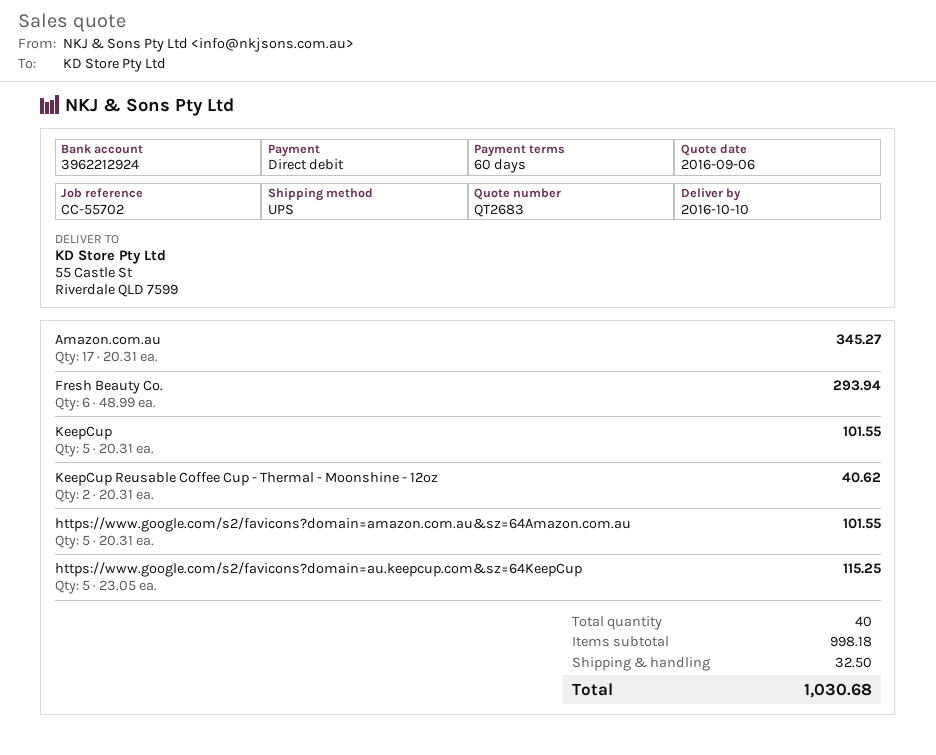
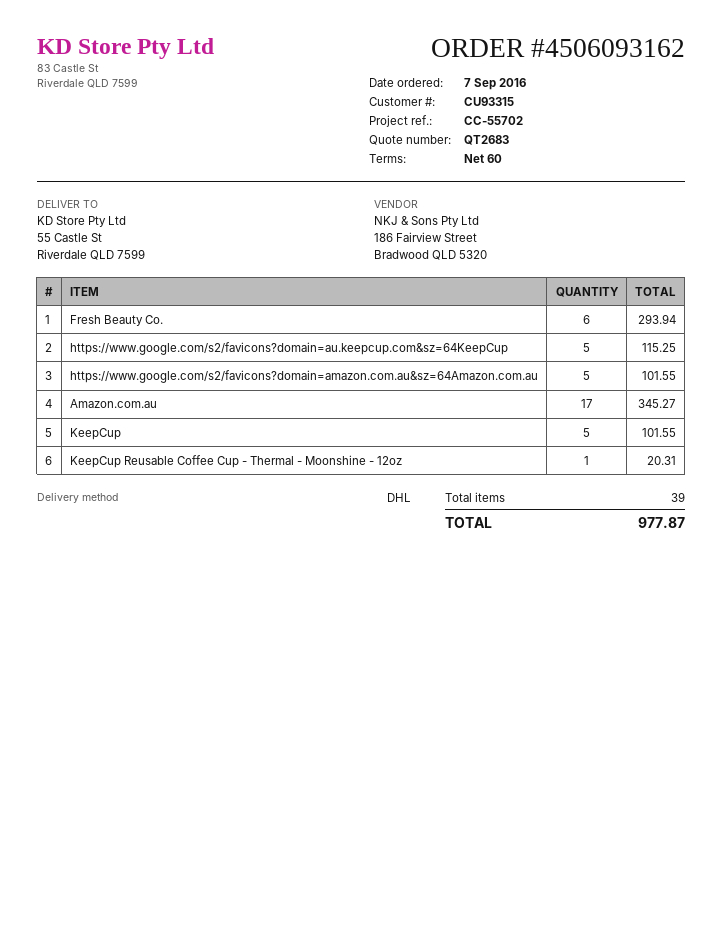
shipping method: UPS -> DHL
KeepCup Reusable Coffee Cup - Thermal - Moonshine - 12oz: 2 for 40.62 -> 1 for 20.31
total quantity: 40 -> 39
shipping: 32.50 -> none
total: 1030.68 -> 977.87

